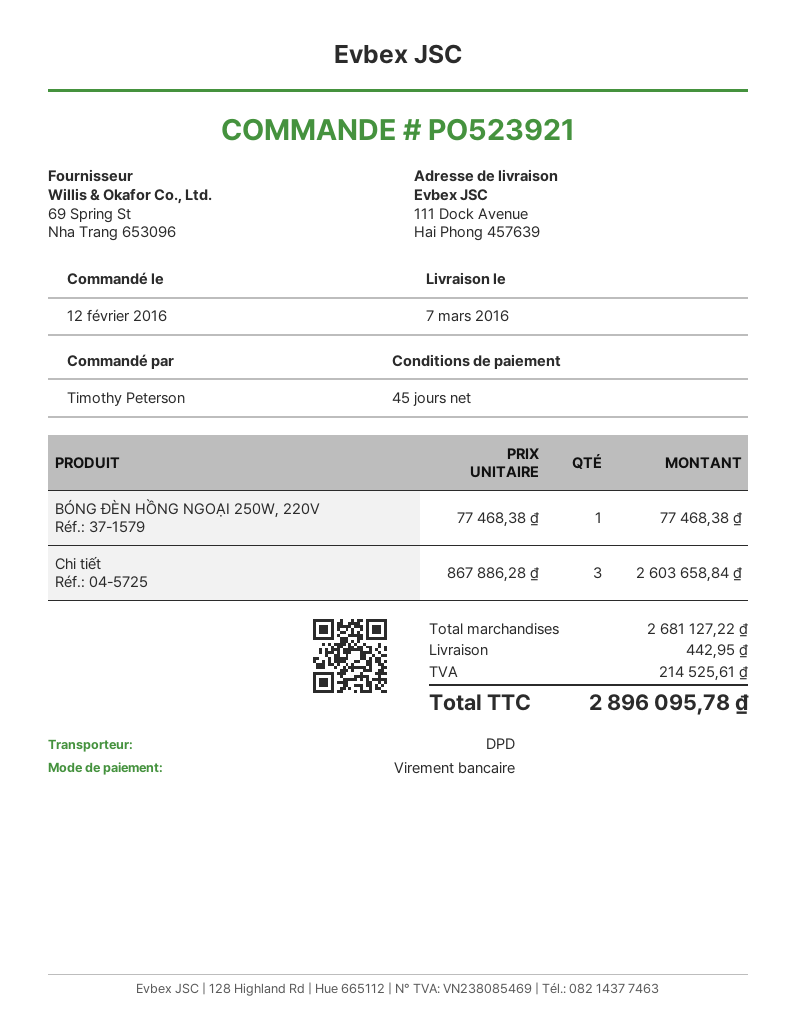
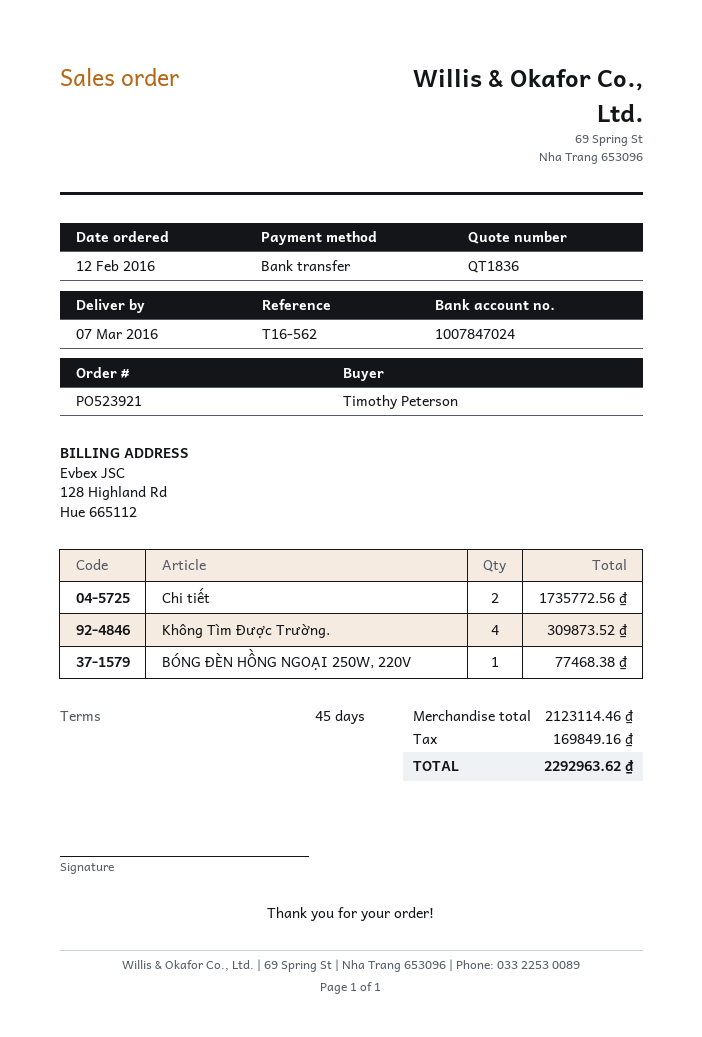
Chi tiết: 3 for 2603658.84 -> 2 for 1735772.56
Không Tìm Được Trường.: none -> 4 for 309873.52
subtotal: 2681127.22 -> 2123114.46
shipping: 442.95 -> none
tax: 214525.61 -> 169849.16
total: 2896095.78 -> 2292963.62

